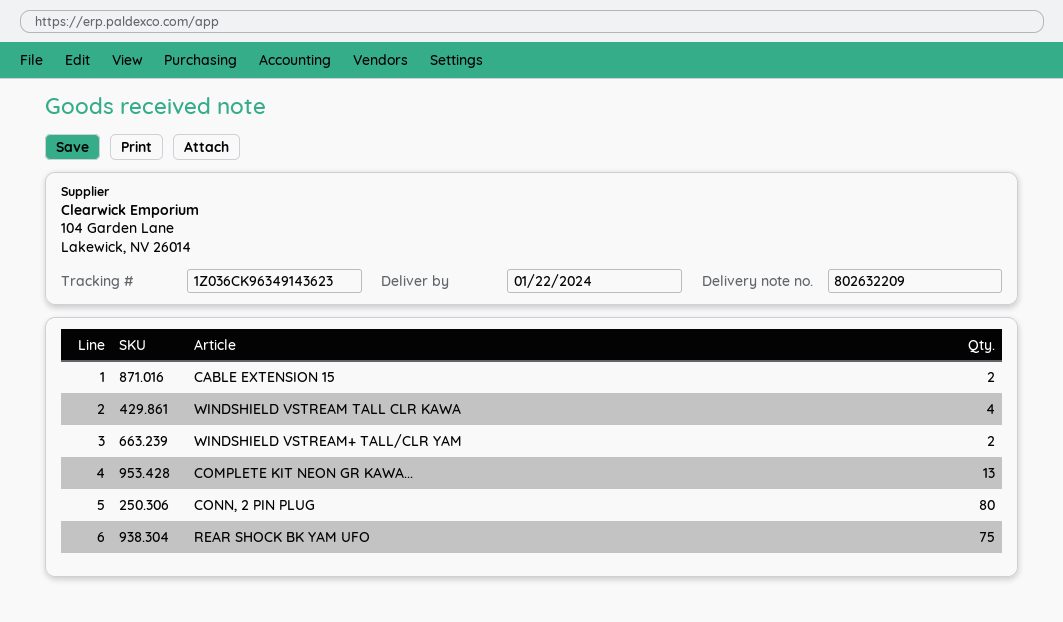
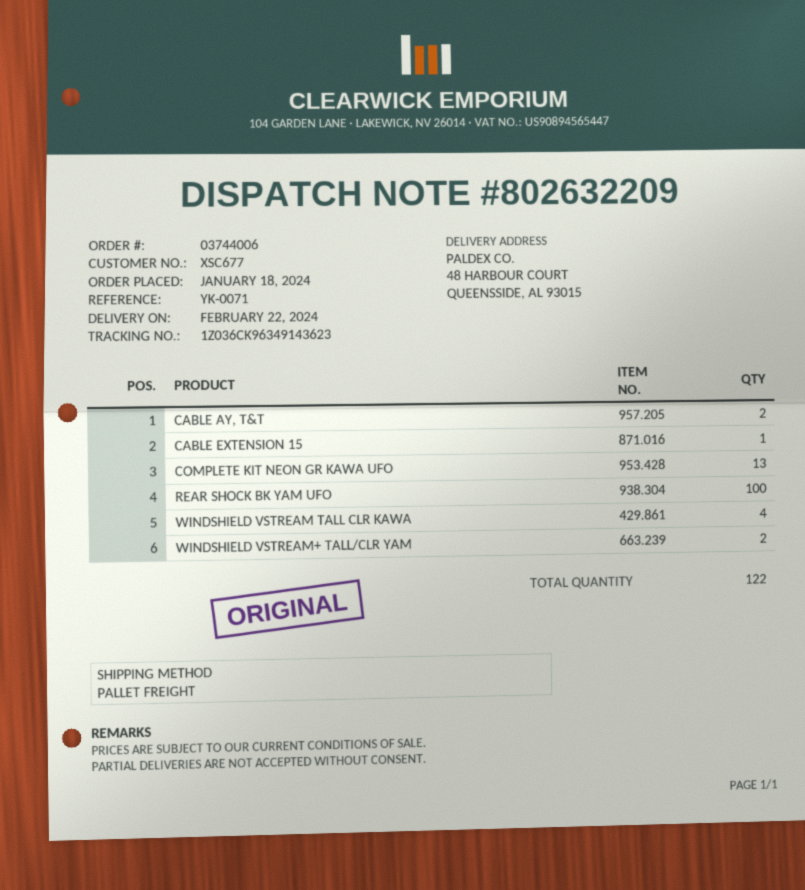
delivery date: 2024-01-22 -> 2024-02-22
CABLE EXTENSION 15: 2 -> 1
CONN, 2 PIN PLUG: 80 -> none
REAR SHOCK BK YAM UFO: 75 -> 100
CABLE AY, T&T: none -> 2

